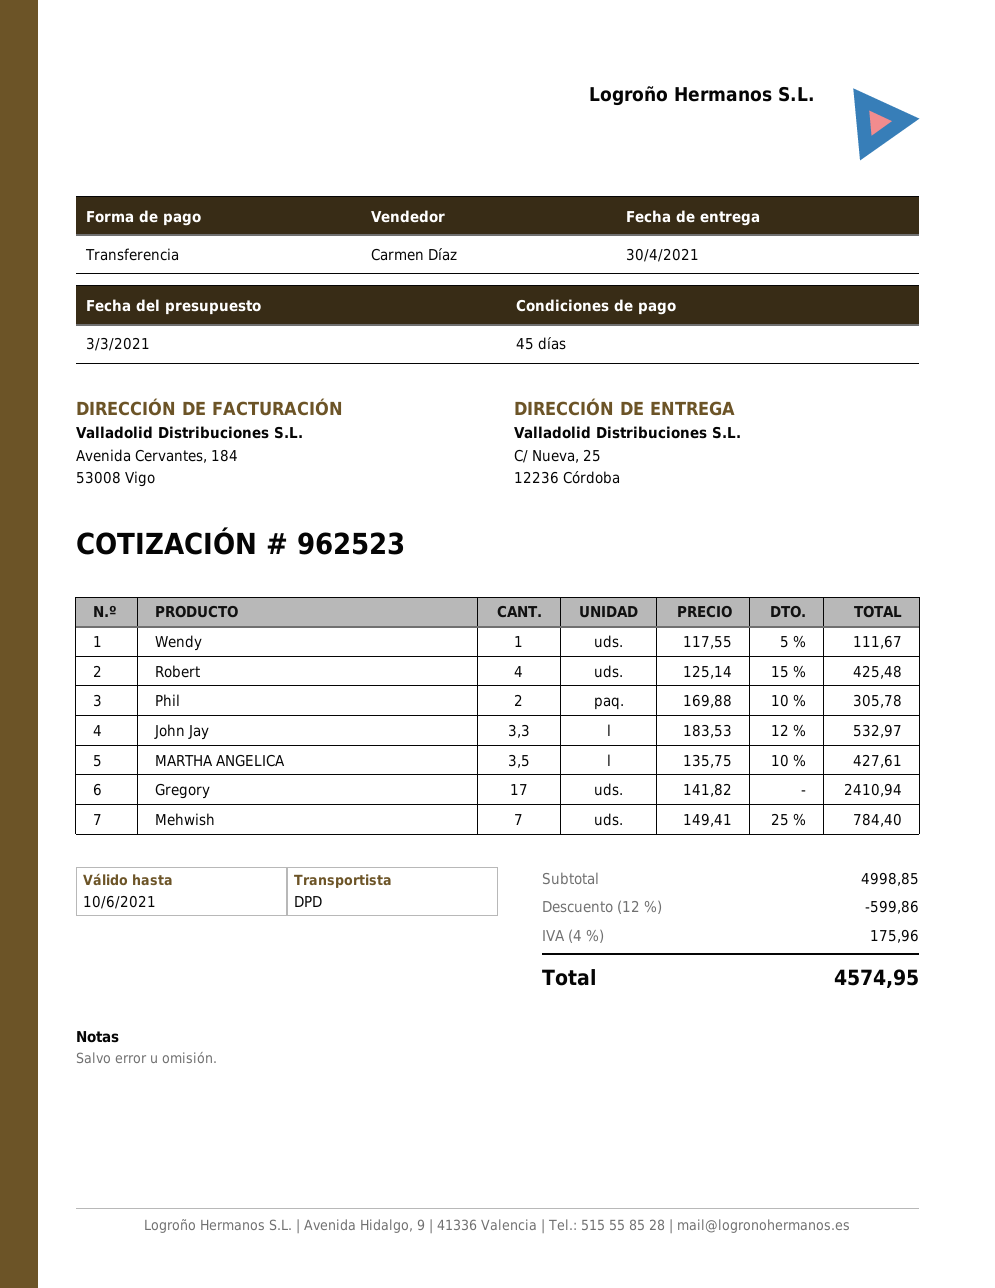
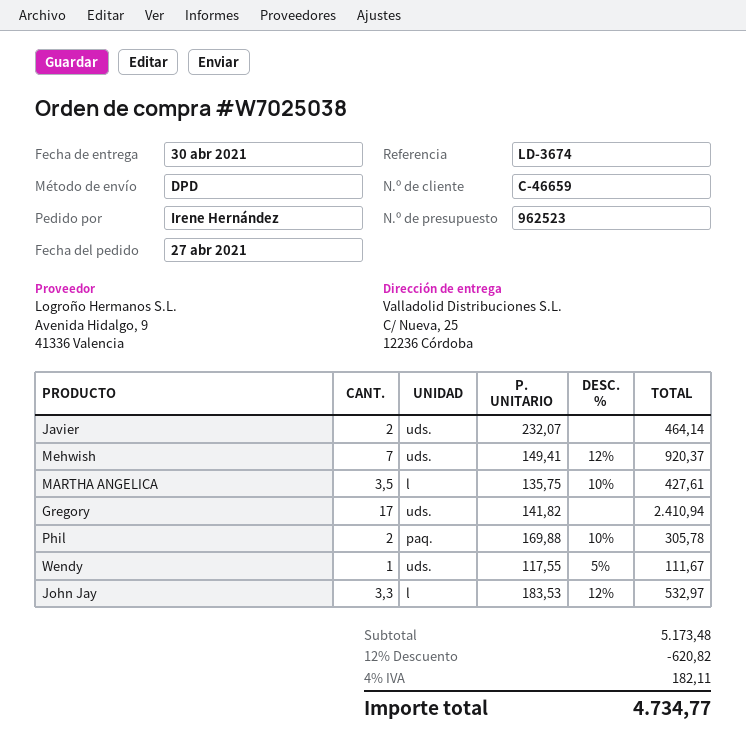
Robert: 4 x 125.14 - 15% = 425.48 -> none
Mehwish: 7 x 149.41 - 25% = 784.40 -> 7 x 149.41 - 12% = 920.37
Javier: none -> 2 x 232.07 = 464.14
subtotal: 4998.85 -> 5173.48
discount: 12% = 599.86 -> 12% = 620.82
tax: 4% = 175.96 -> 4% = 182.11
total: 4574.95 -> 4734.77

